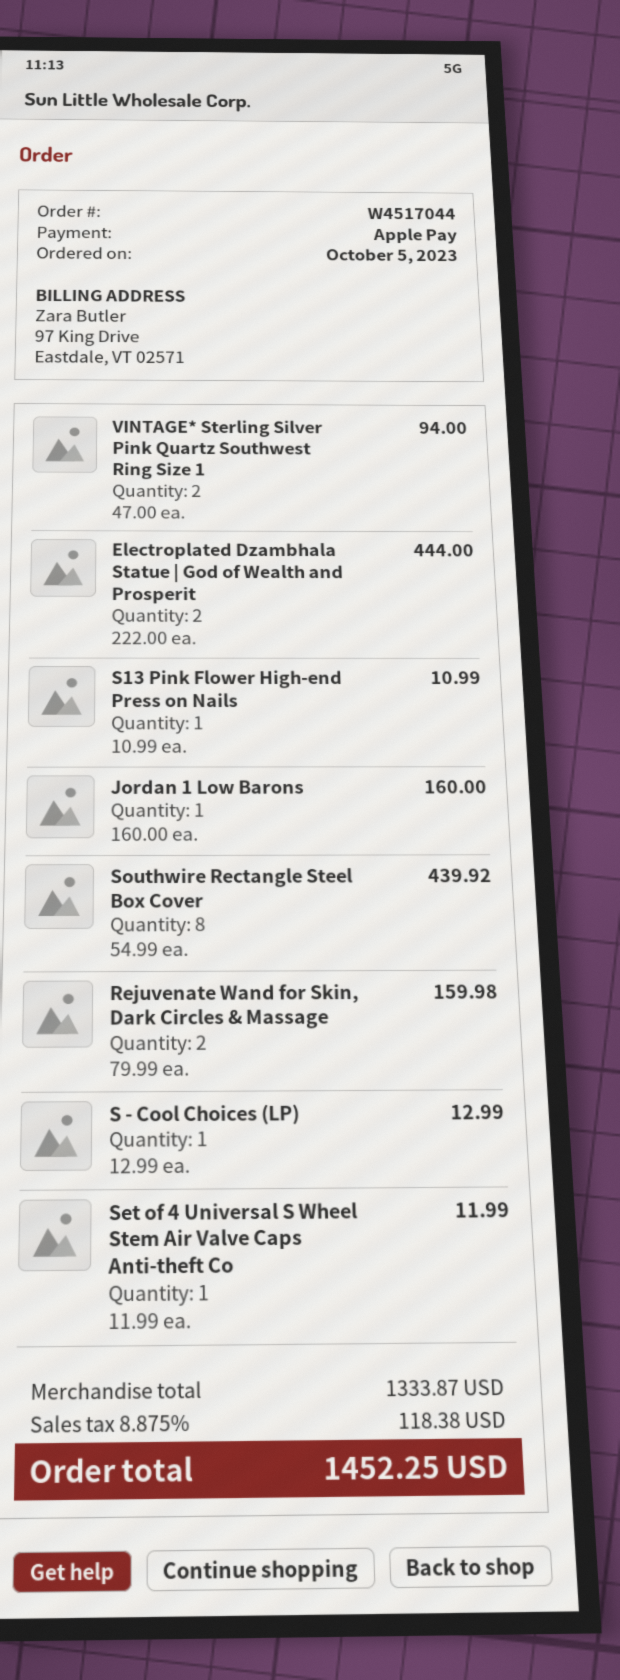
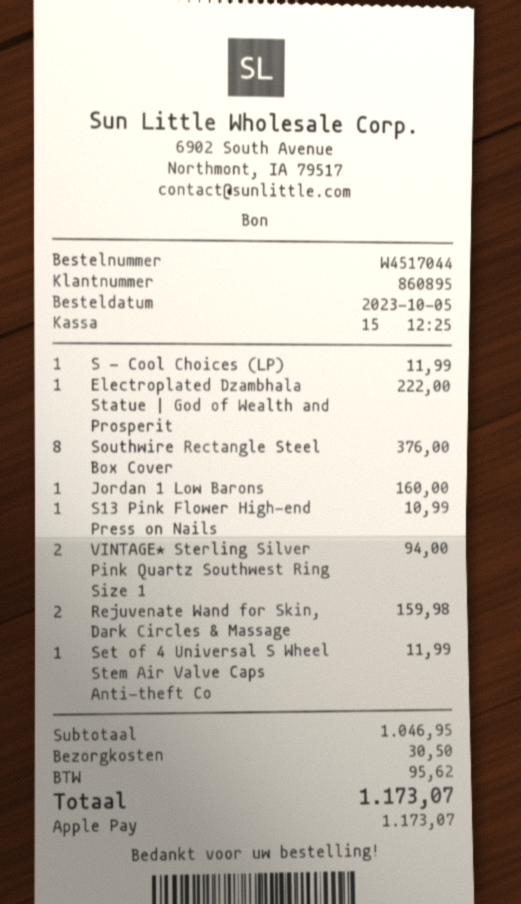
Electroplated Dzambhala Statue | God of Wealth and Prosperit: 2 for 444.00 -> 1 for 222.00
Southwire Rectangle Steel Box Cover: 8 for 439.92 -> 8 for 376.00
S - Cool Choices (LP): 1 for 12.99 -> 1 for 11.99
subtotal: 1333.87 -> 1046.95
shipping: none -> 30.50
tax: 118.38 -> 95.62
total: 1452.25 -> 1173.07

